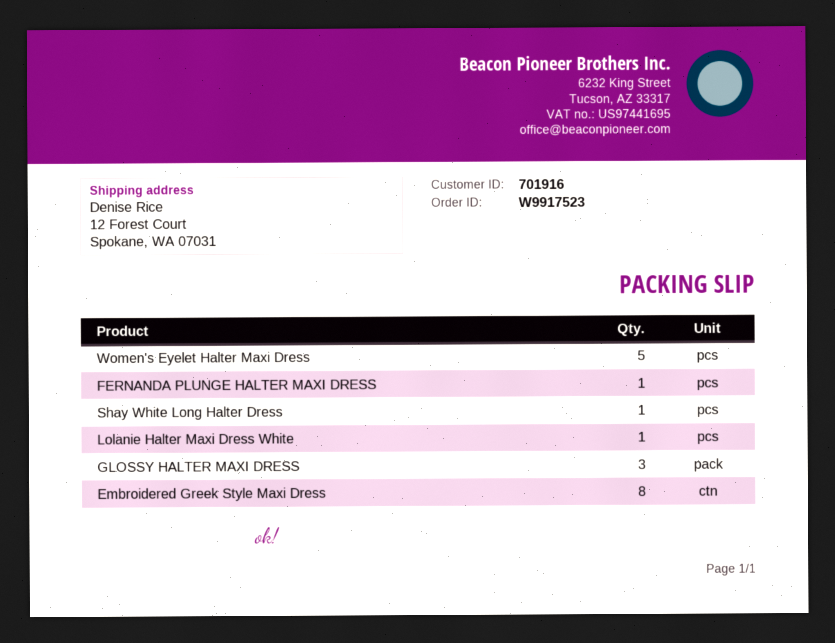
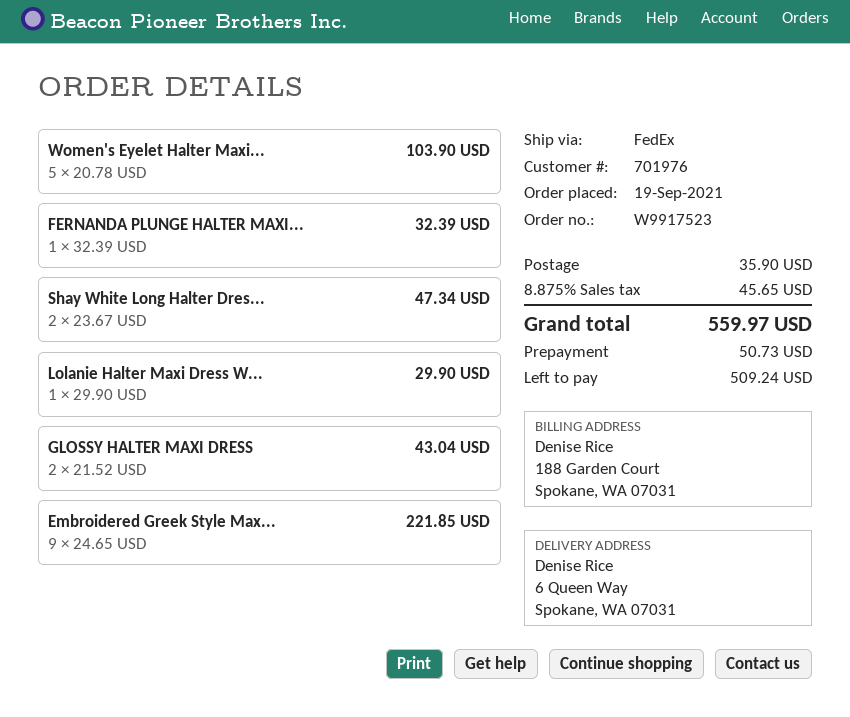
customer number: 701916 -> 701976
ship to: 12 Forest Court, Spokane, WA 07031 -> 6 Queen Way, Spokane, WA 07031
Shay White Long Halter Dress: 1 -> 2
GLOSSY HALTER MAXI DRESS: 3 -> 2
Embroidered Greek Style Maxi Dress: 8 -> 9

